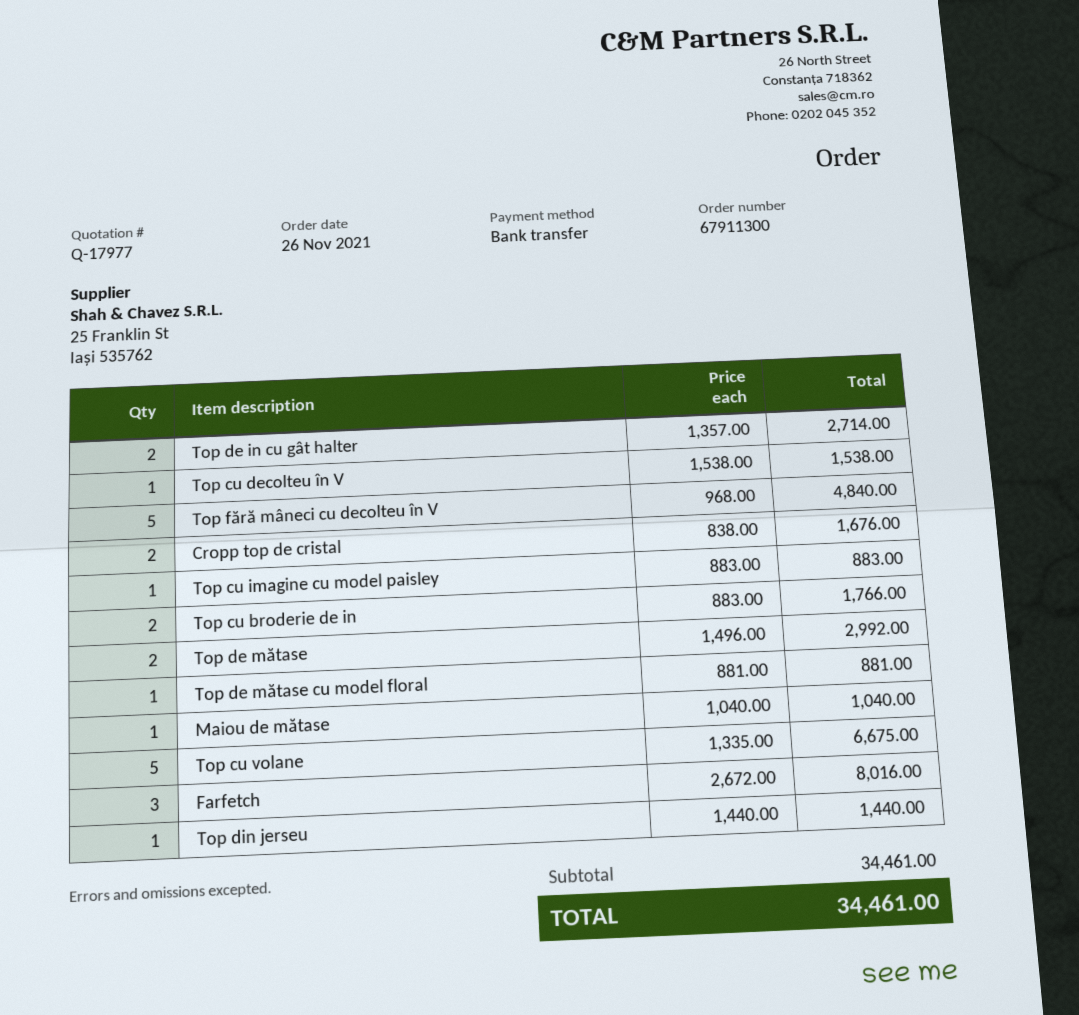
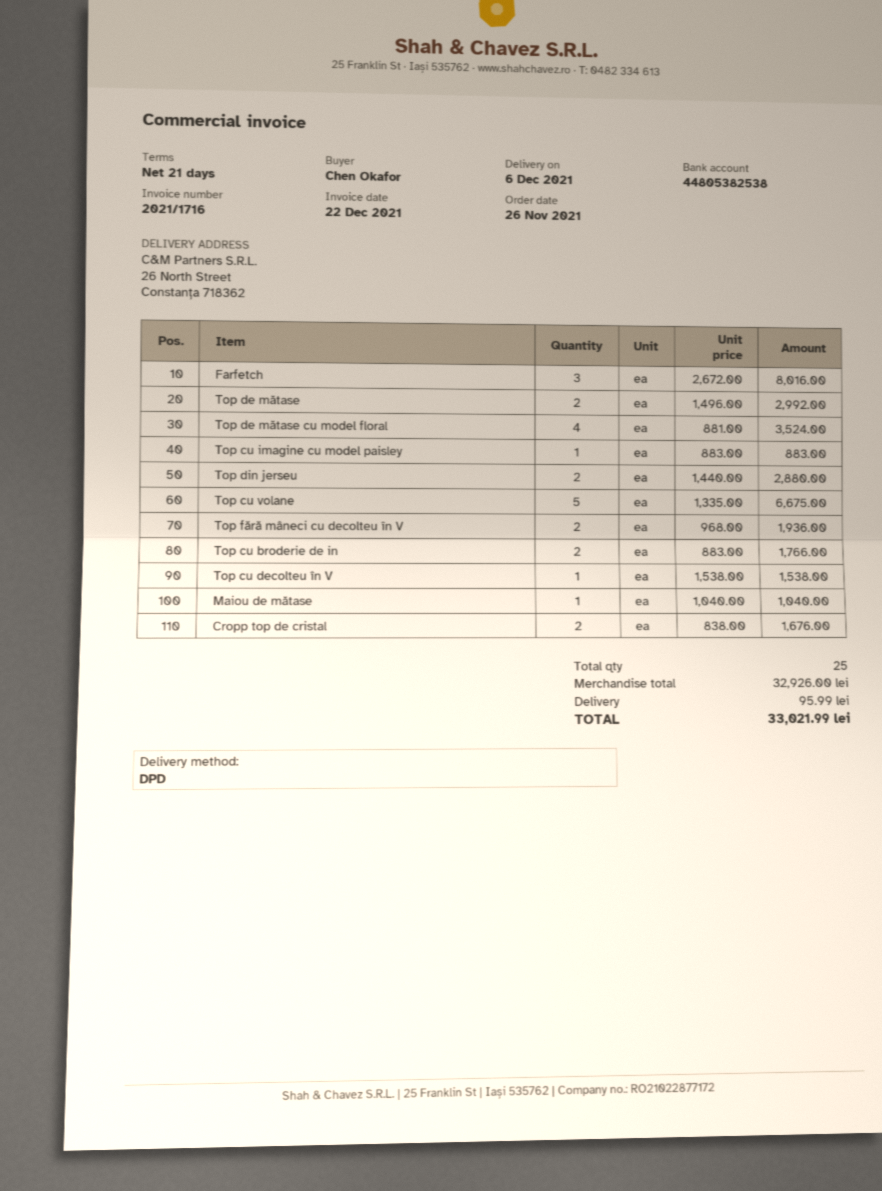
Top de in cu gât halter: 2 x 1357.00 = 2714.00 -> none
Top fără mâneci cu decolteu în V: 5 x 968.00 = 4840.00 -> 2 x 968.00 = 1936.00
Top de mătase cu model floral: 1 x 881.00 = 881.00 -> 4 x 881.00 = 3524.00
Top din jerseu: 1 x 1440.00 = 1440.00 -> 2 x 1440.00 = 2880.00
subtotal: 34461.00 -> 32926.00
shipping: none -> 95.99
total: 34461.00 -> 33021.99

